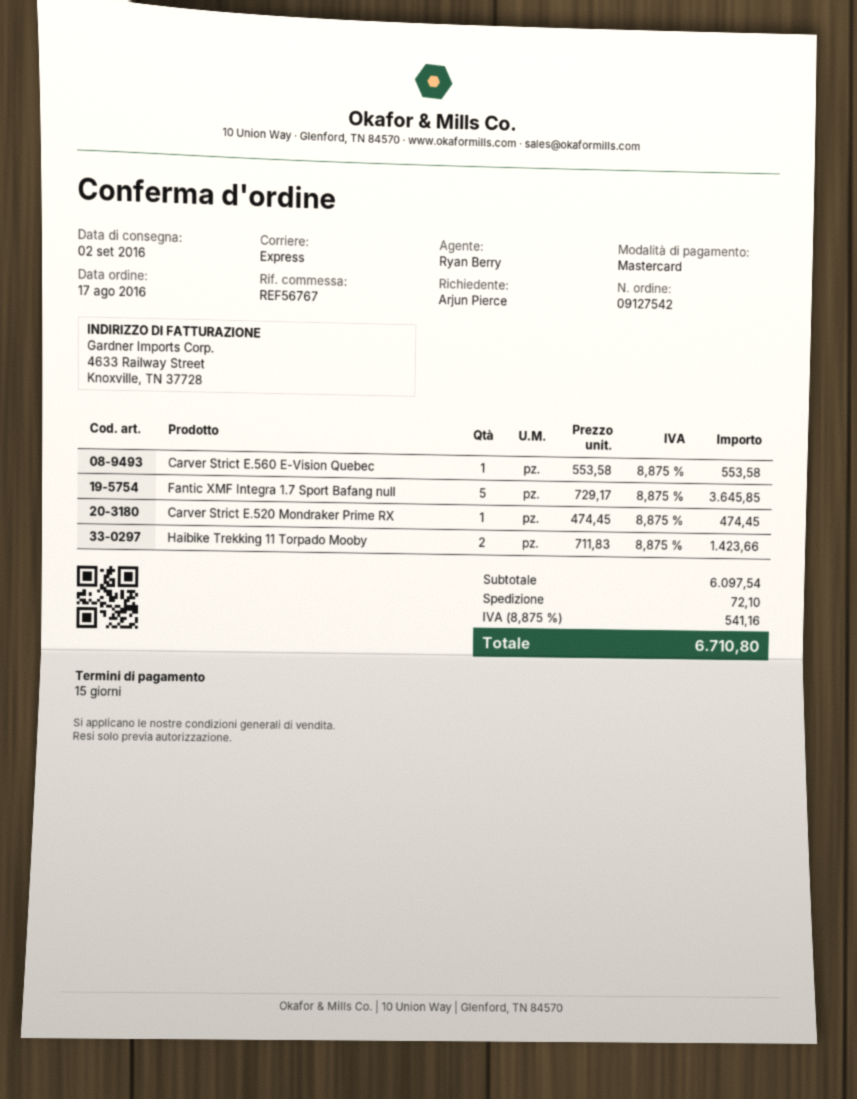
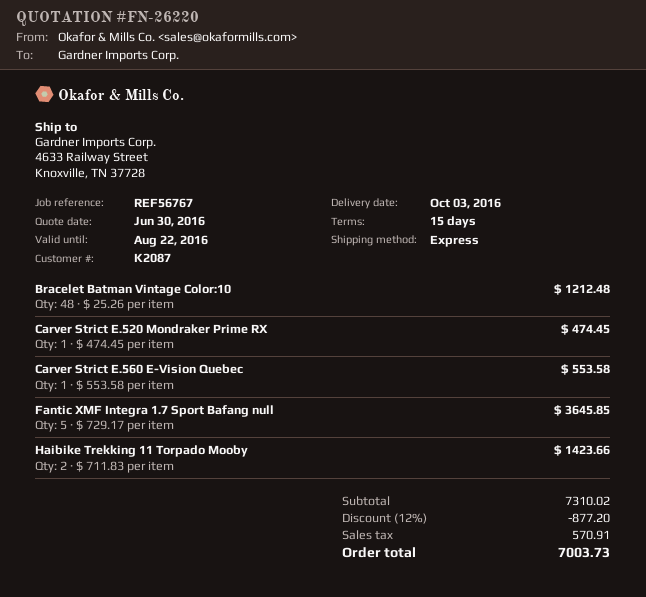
delivery date: 2016-09-02 -> 2016-10-03
Bracelet Batman Vintage Color:10: none -> 48 x 25.26 = 1212.48
subtotal: 6097.54 -> 7310.02
discount: none -> 12% = 877.20
shipping: 72.10 -> none
tax: 541.16 -> 570.91
total: 6710.80 -> 7003.73

